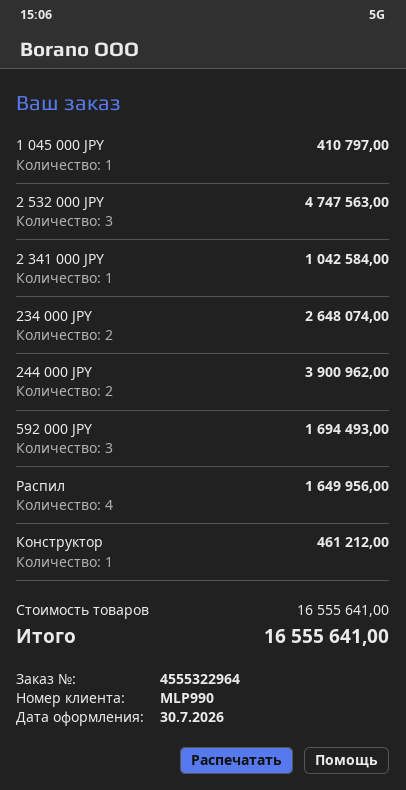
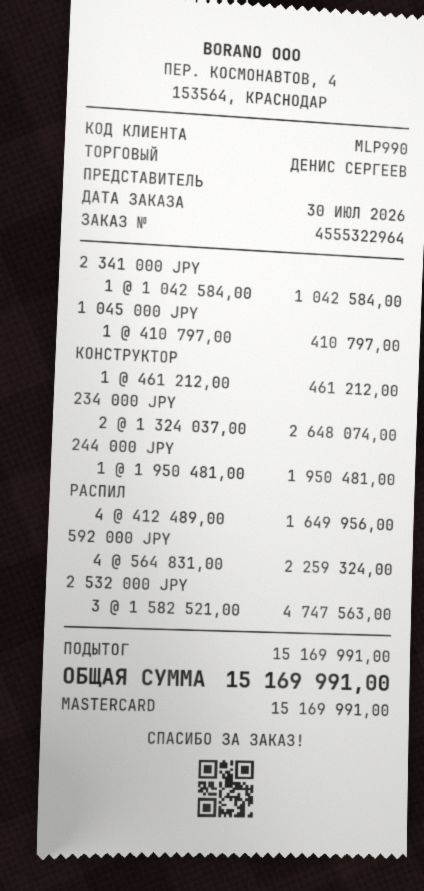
244 000 JPY: 2 for 3900962.00 -> 1 for 1950481.00
592 000 JPY: 3 for 1694493.00 -> 4 for 2259324.00
subtotal: 16555641.00 -> 15169991.00
total: 16555641.00 -> 15169991.00

